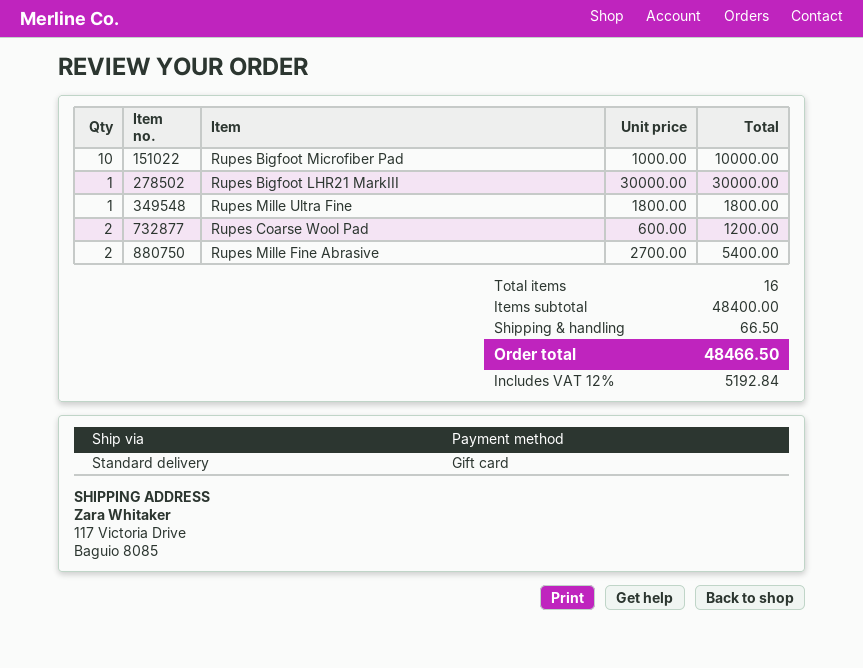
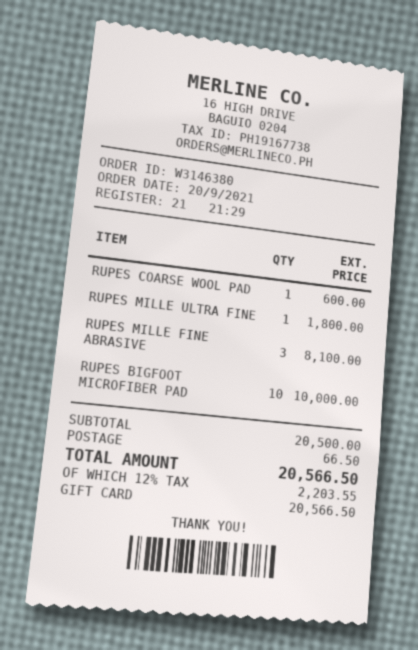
Rupes Bigfoot LHR21 MarkIII: 1 for 30000.00 -> none
Rupes Coarse Wool Pad: 2 for 1200.00 -> 1 for 600.00
Rupes Mille Fine Abrasive: 2 for 5400.00 -> 3 for 8100.00
subtotal: 48400.00 -> 20500.00
tax: 12% = 5192.84 -> 12% = 2203.55
total: 48466.50 -> 20566.50

